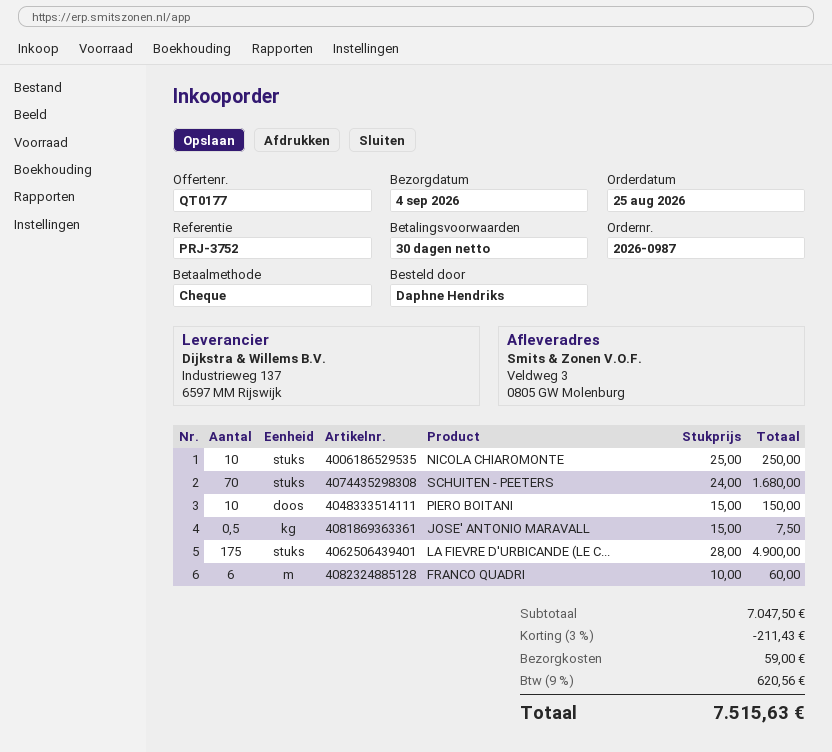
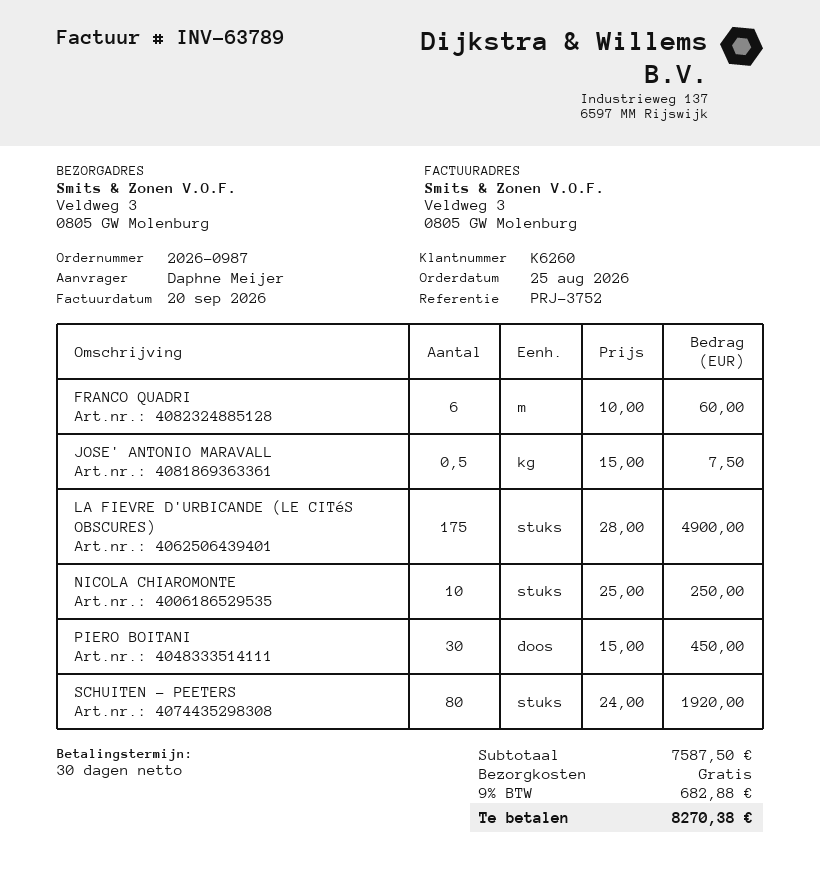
ordered by: Daphne Hendriks -> Daphne Meijer
SCHUITEN - PEETERS: 70 x 24.00 = 1680.00 -> 80 x 24.00 = 1920.00
PIERO BOITANI: 10 x 15.00 = 150.00 -> 30 x 15.00 = 450.00
subtotal: 7047.50 -> 7587.50
discount: 3% = 211.43 -> none
shipping: 59.00 -> 0.00
tax: 9% = 620.56 -> 9% = 682.88
total: 7515.63 -> 8270.38

